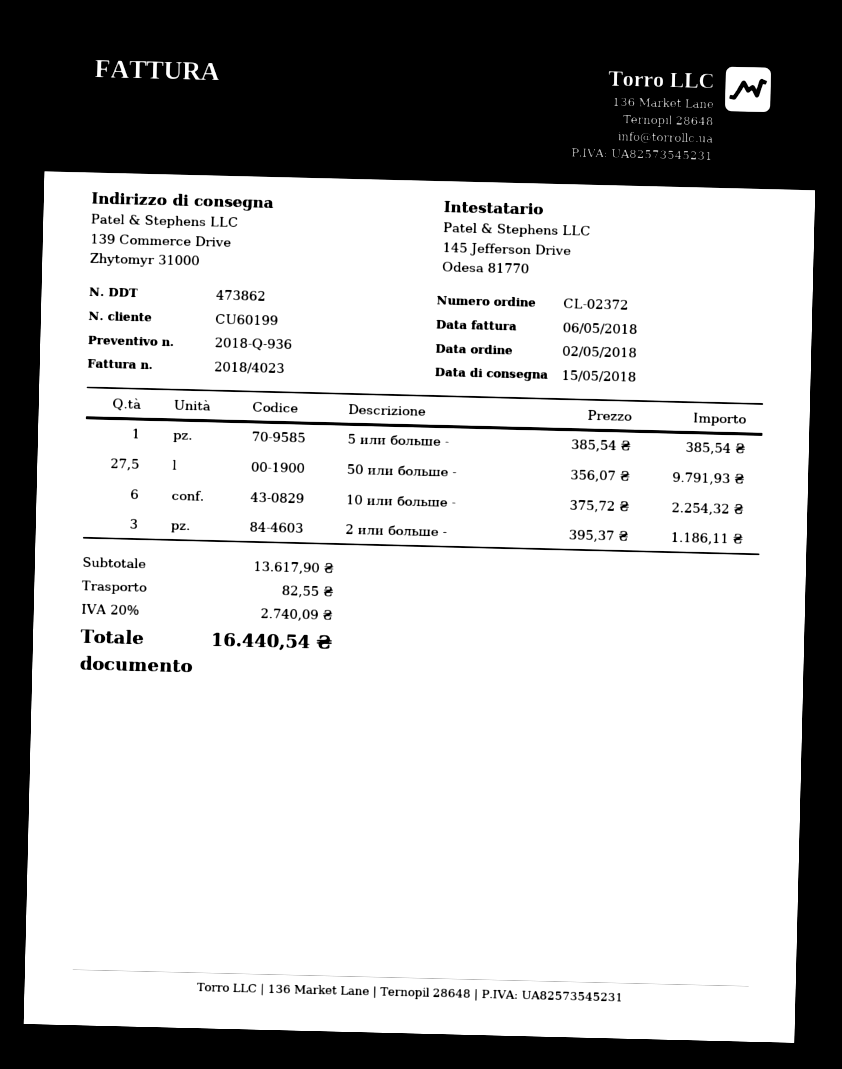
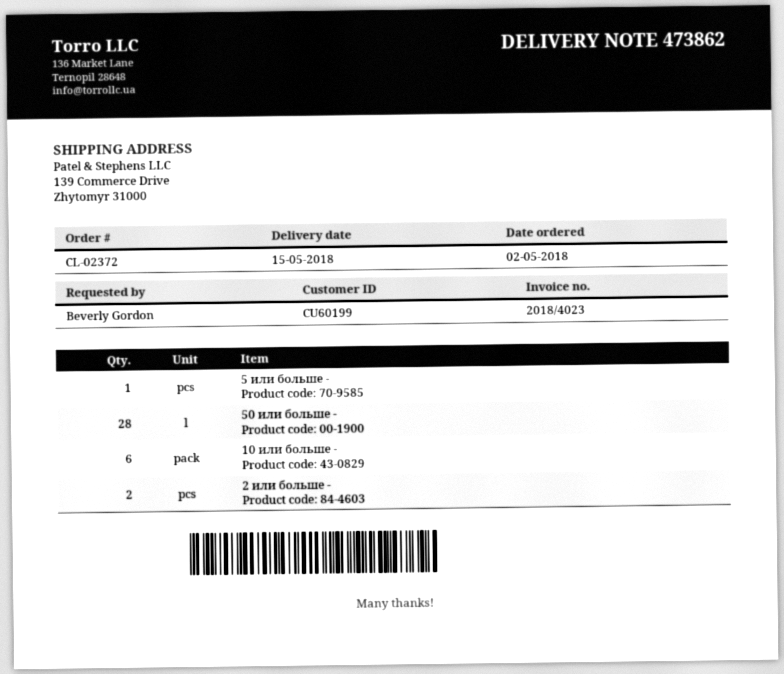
50 или больше -: 27.5 -> 28
2 или больше -: 3 -> 2

